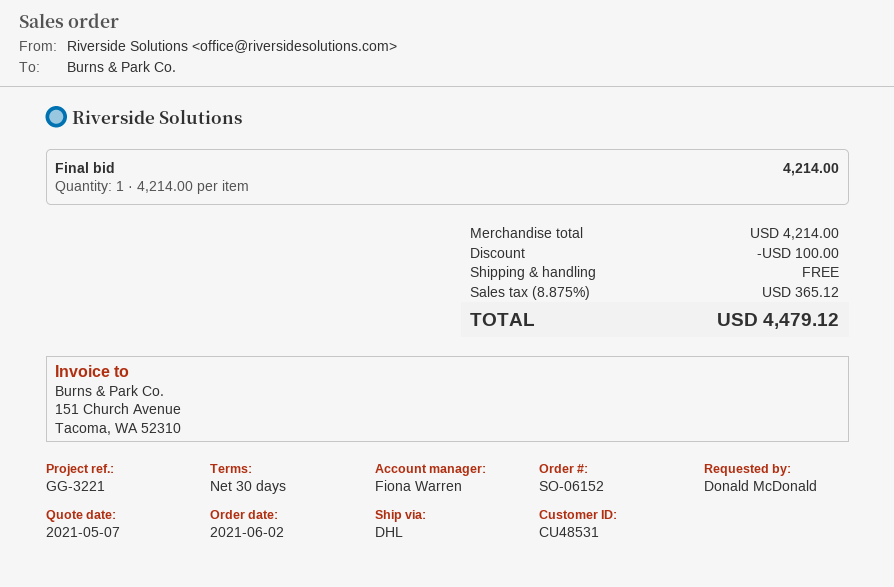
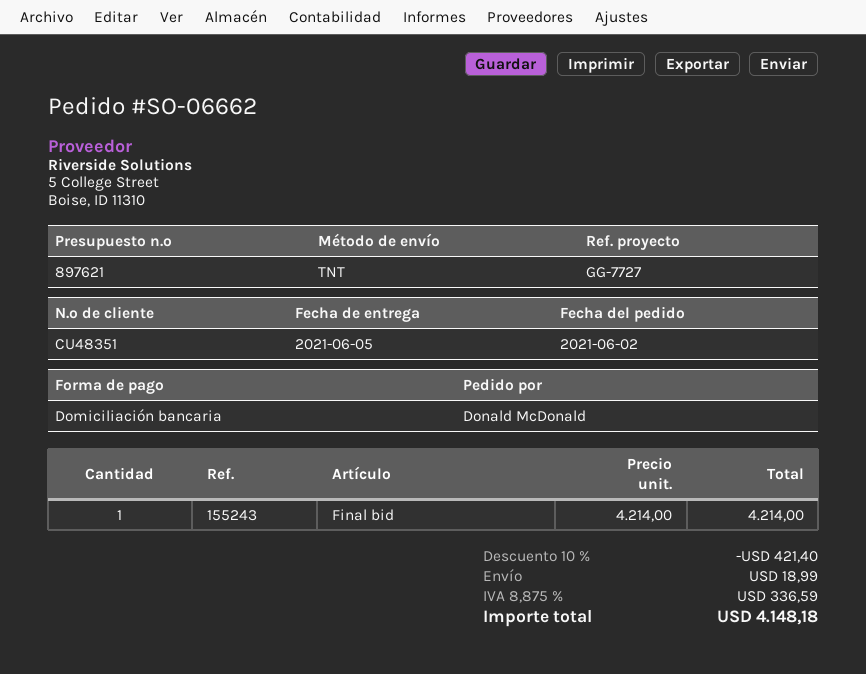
order number: SO-06152 -> SO-06662
customer number: CU48531 -> CU48351
reference: GG-3221 -> GG-7727
shipping method: DHL -> TNT
discount: 100.00 -> 421.40
shipping: 0.00 -> 18.99
tax: 8.875% = 365.12 -> 8.875% = 336.59
total: 4479.12 -> 4148.18

